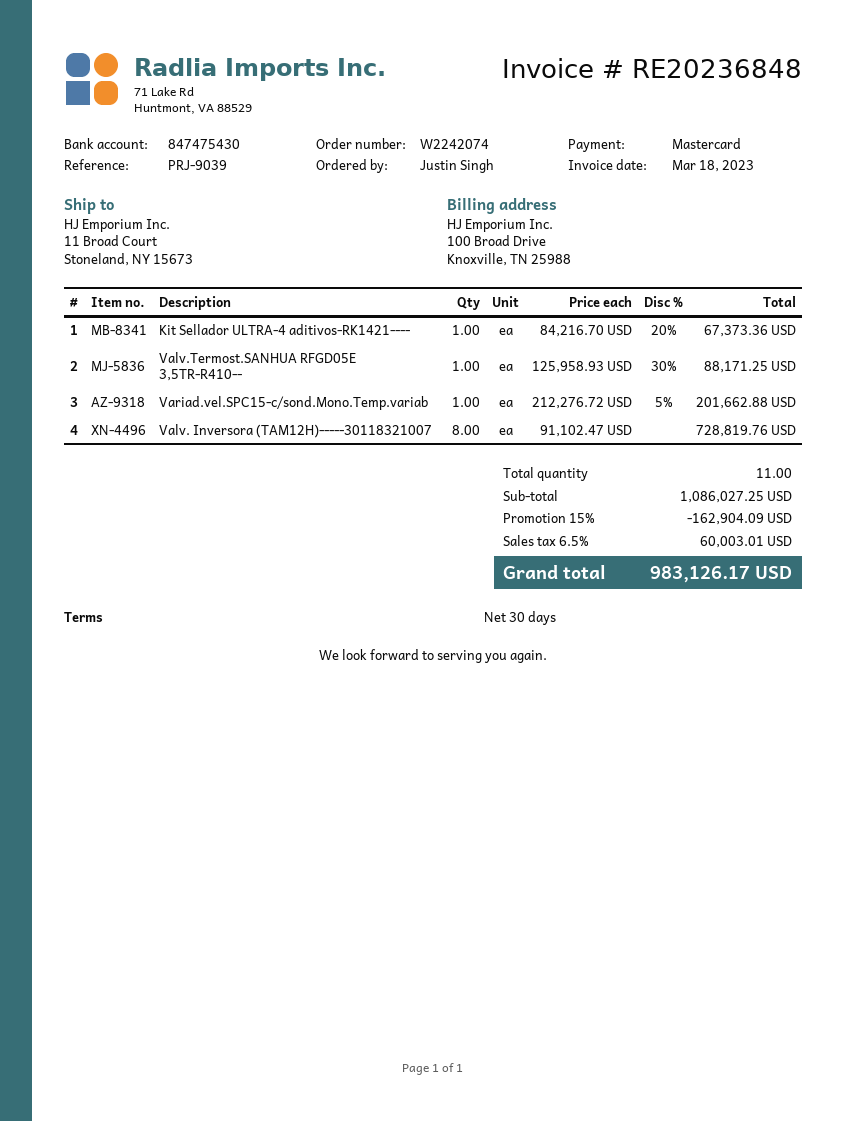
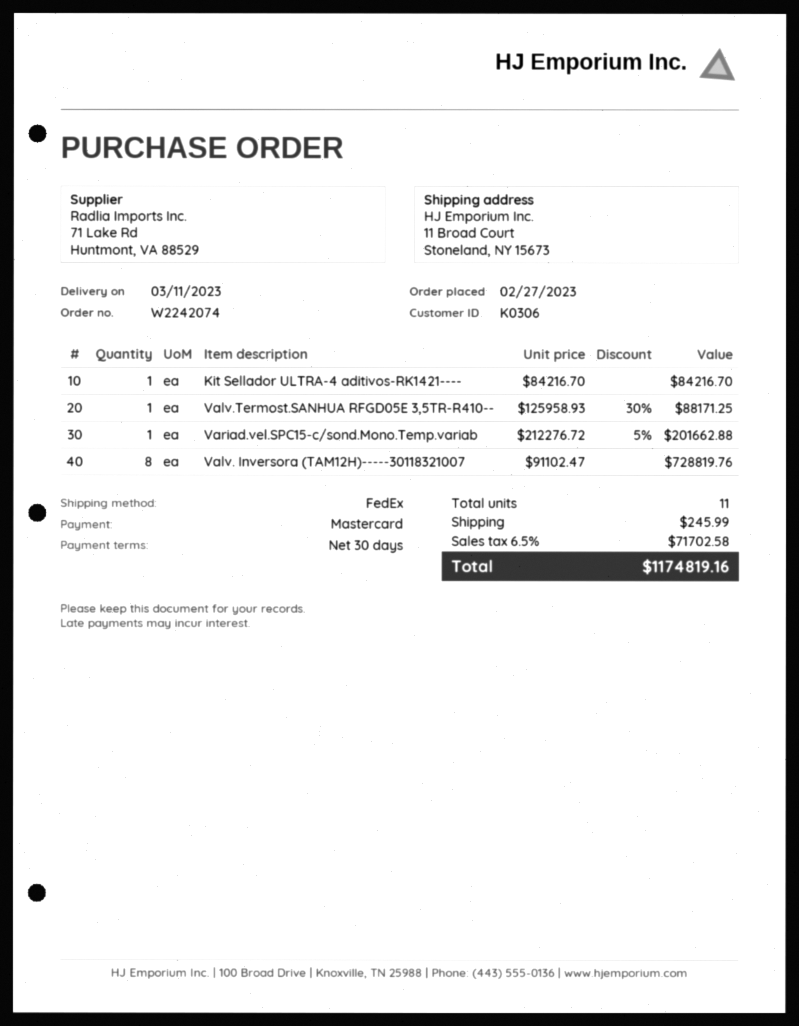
Kit Sellador ULTRA-4 aditivos-RK1421----: 1 x 84216.70 - 20% = 67373.36 -> 1 x 84216.70 = 84216.70
discount: 15% = 162904.09 -> none
shipping: none -> 245.99
tax: 6.5% = 60003.01 -> 6.5% = 71702.58
total: 983126.17 -> 1174819.16

